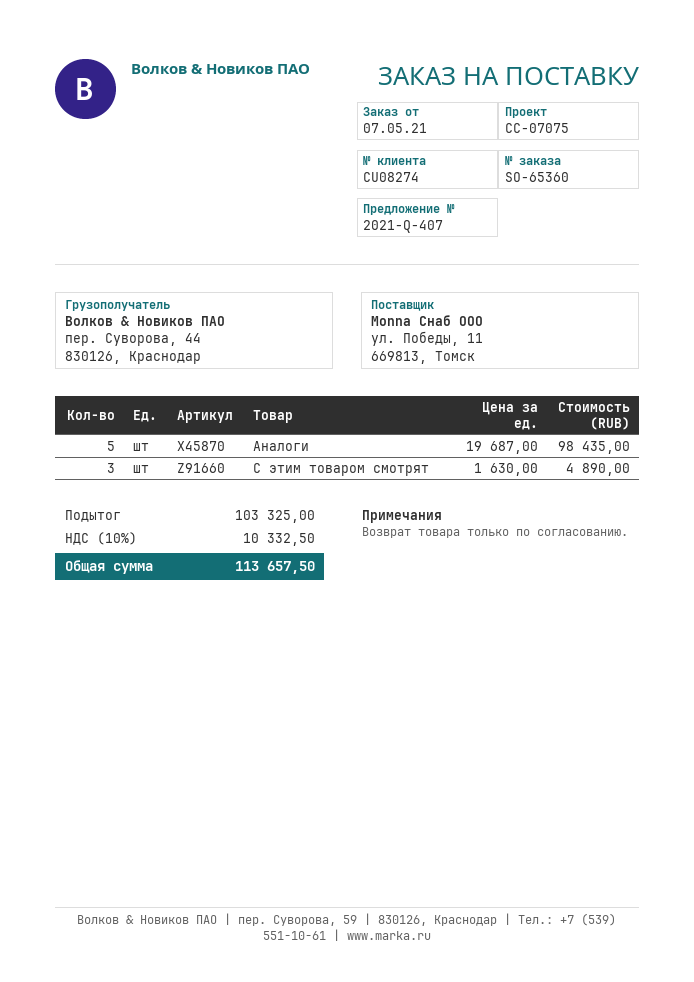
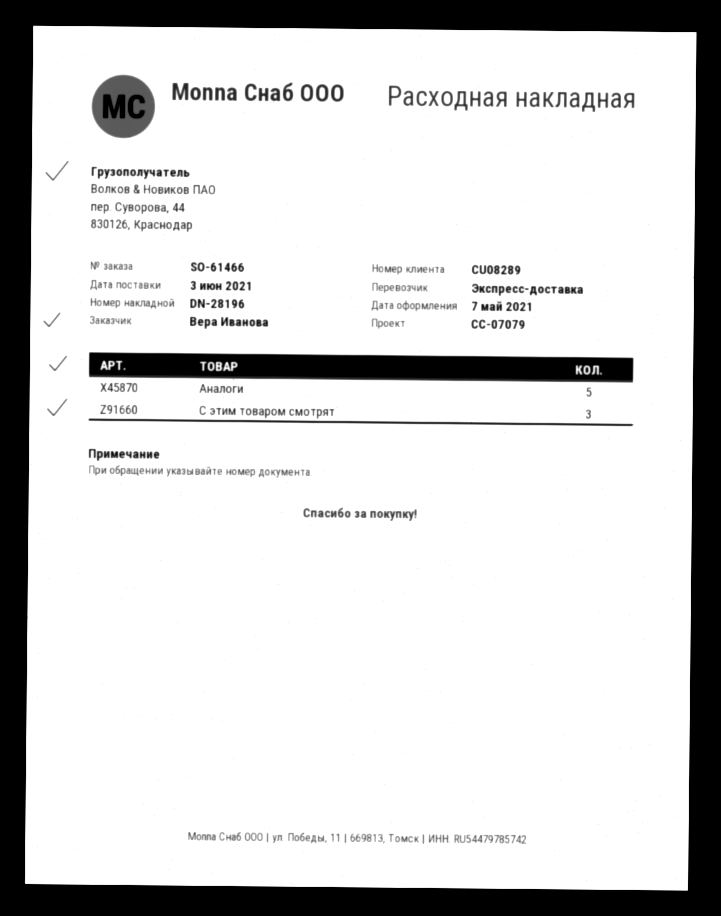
order number: SO-65360 -> SO-61466
customer number: CU08274 -> CU08289
reference: CC-07075 -> CC-07079

